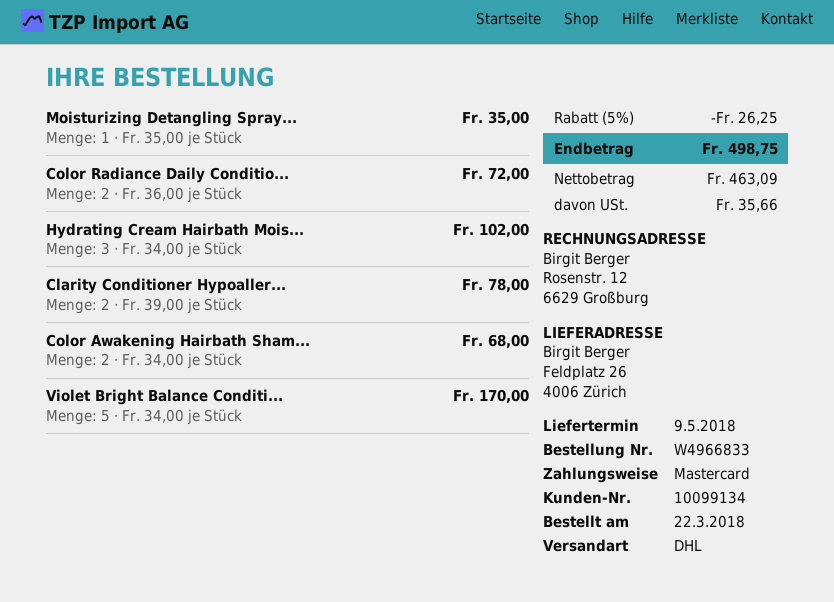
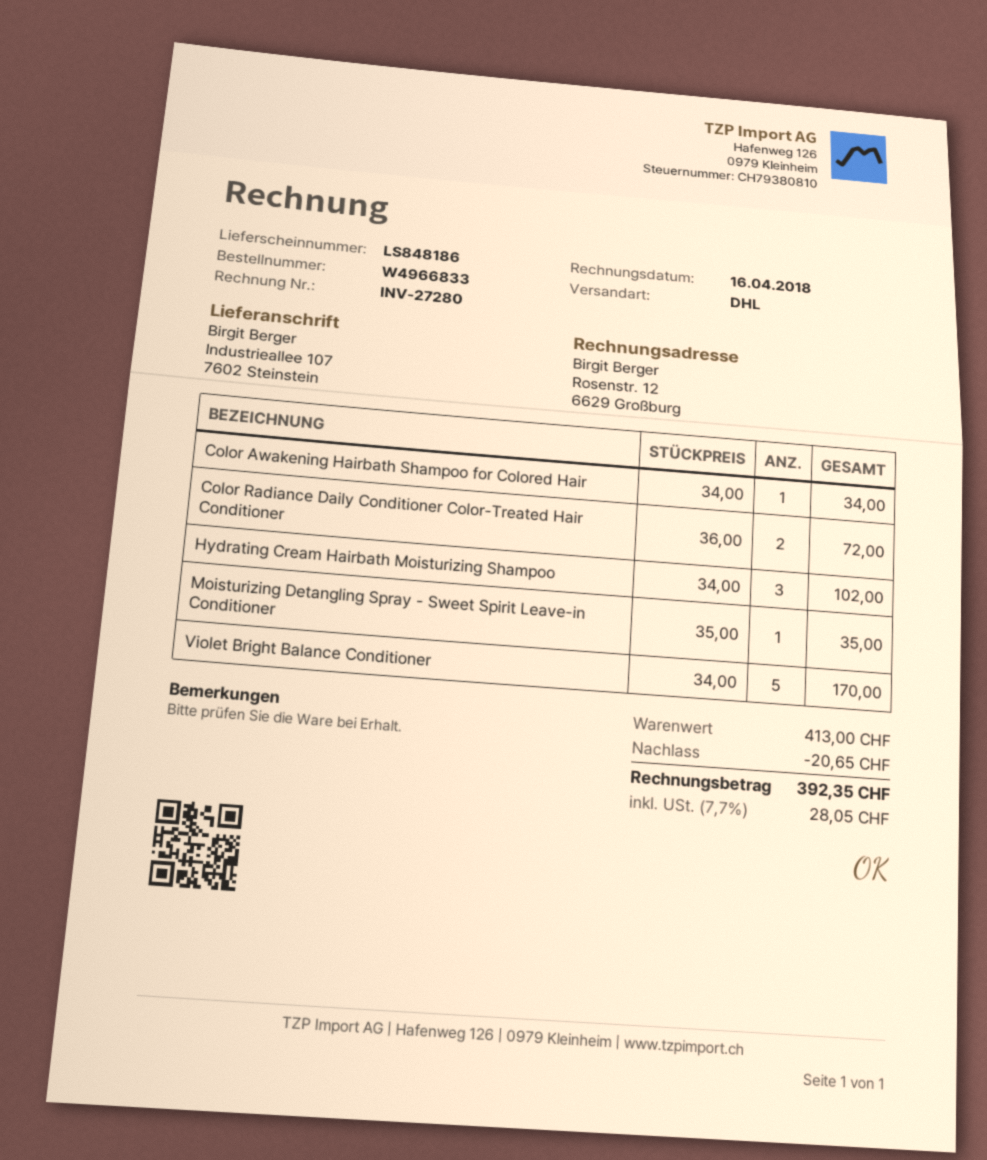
ship to: Feldplatz 26, 4006 Zürich -> Industrieallee 107, 7602 Steinstein
Clarity Conditioner Hypoaller...: 2 x 39.00 = 78.00 -> none
Color Awakening Hairbath Sham...: 2 x 34.00 = 68.00 -> 1 x 34.00 = 34.00
discount: 26.25 -> 20.65
tax: 35.66 -> 28.05
total: 498.75 -> 392.35

